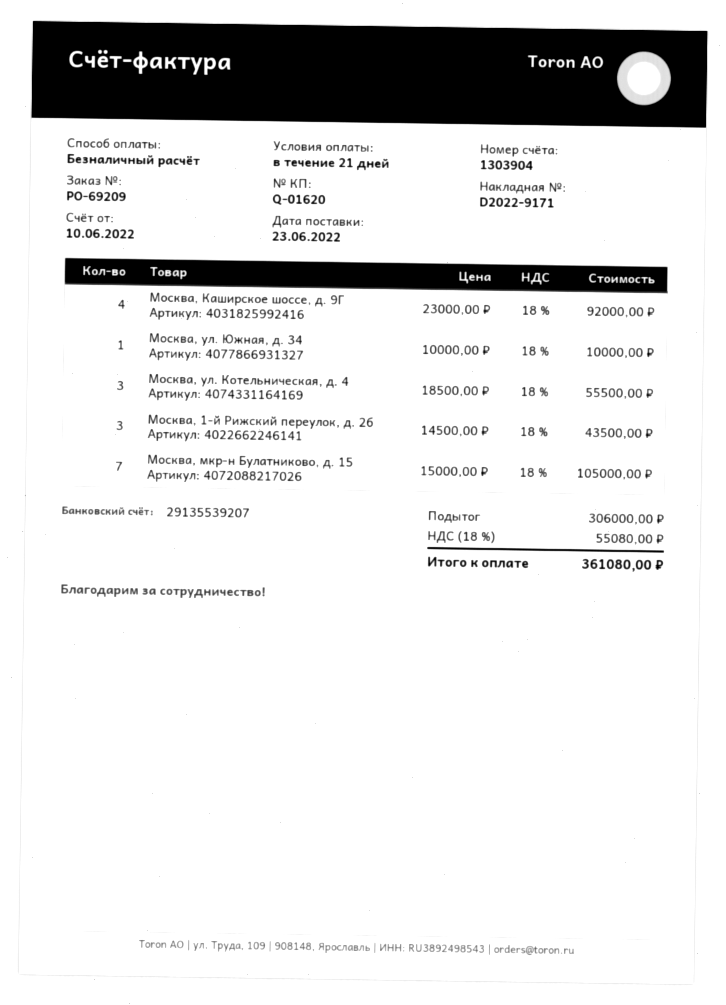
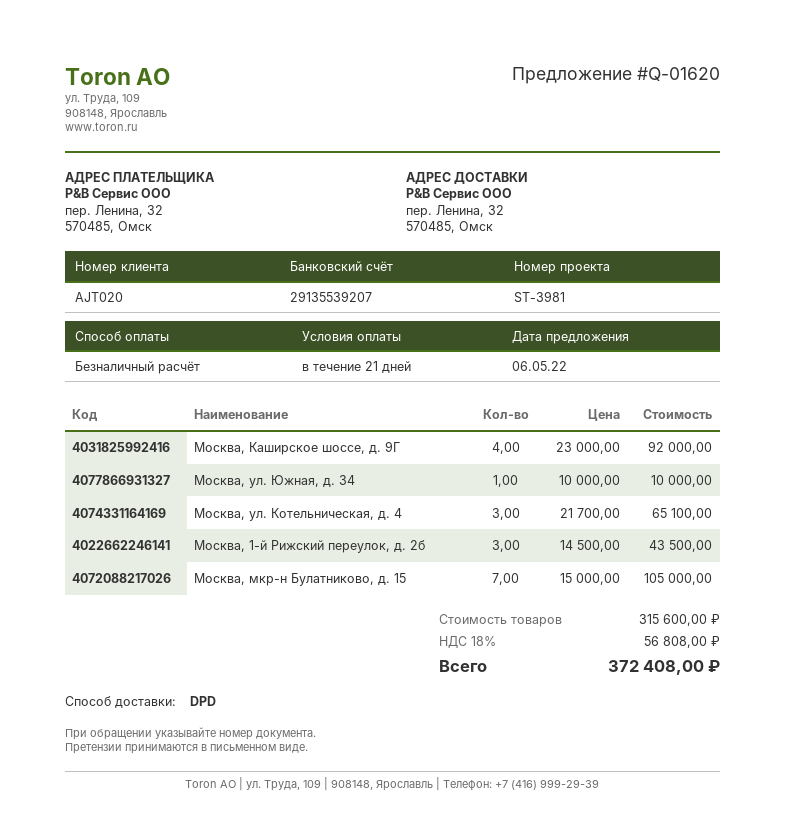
Москва, ул. Котельническая, д. 4: 3 x 18500.00 = 55500.00 -> 3 x 21700.00 = 65100.00
subtotal: 306000.00 -> 315600.00
tax: 18% = 55080.00 -> 18% = 56808.00
total: 361080.00 -> 372408.00

